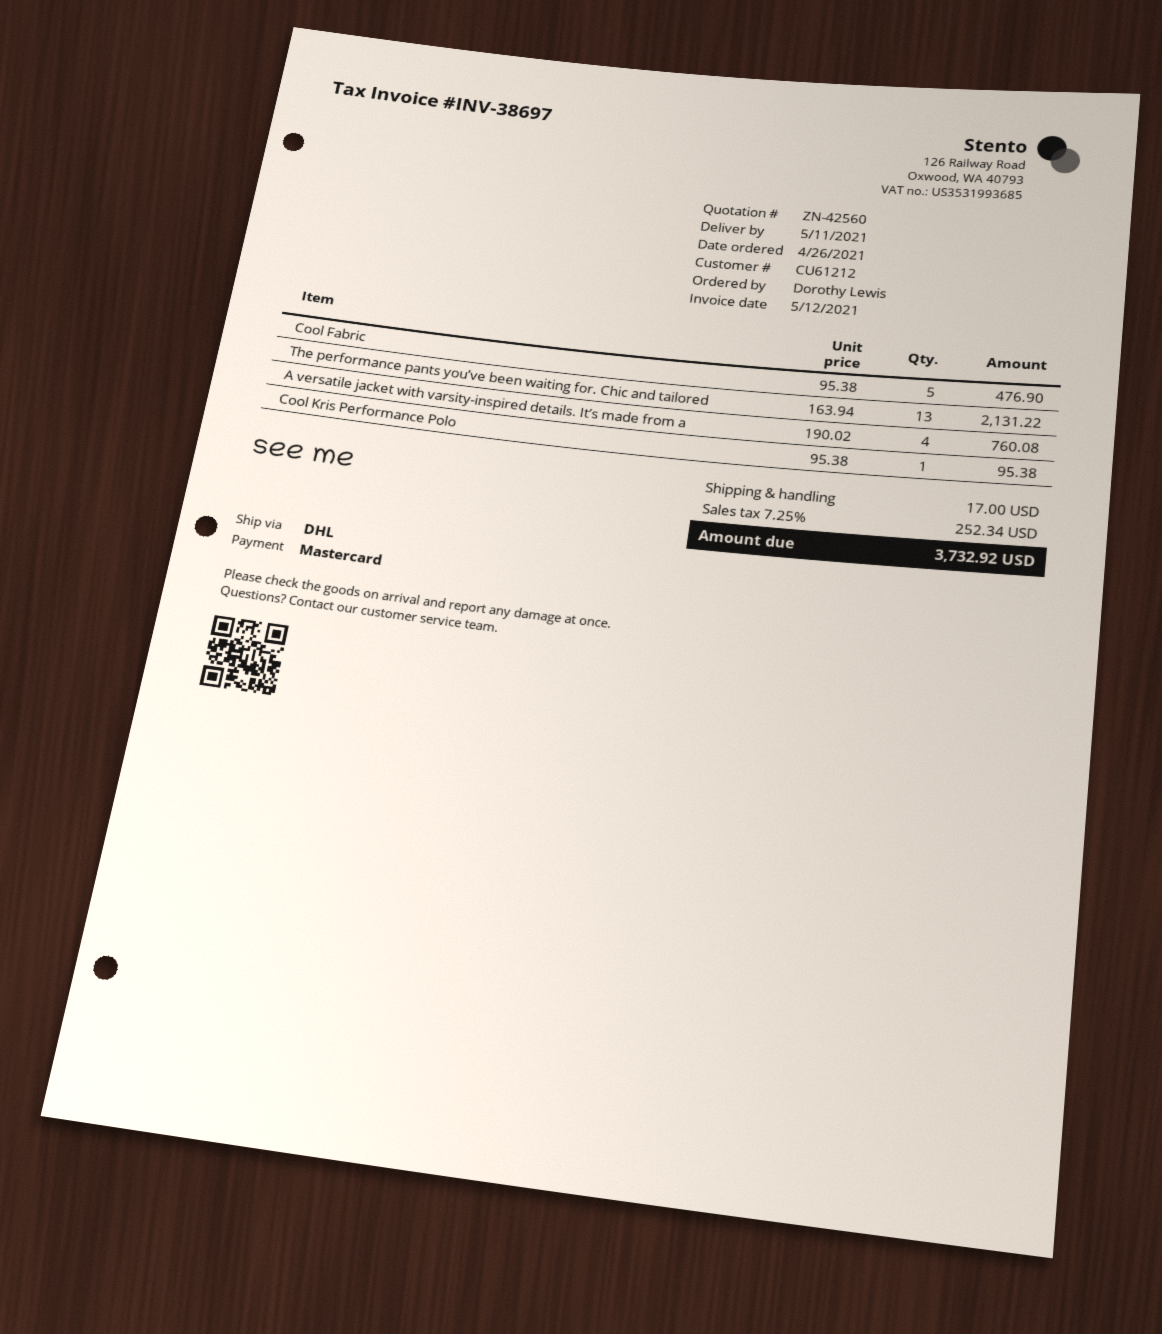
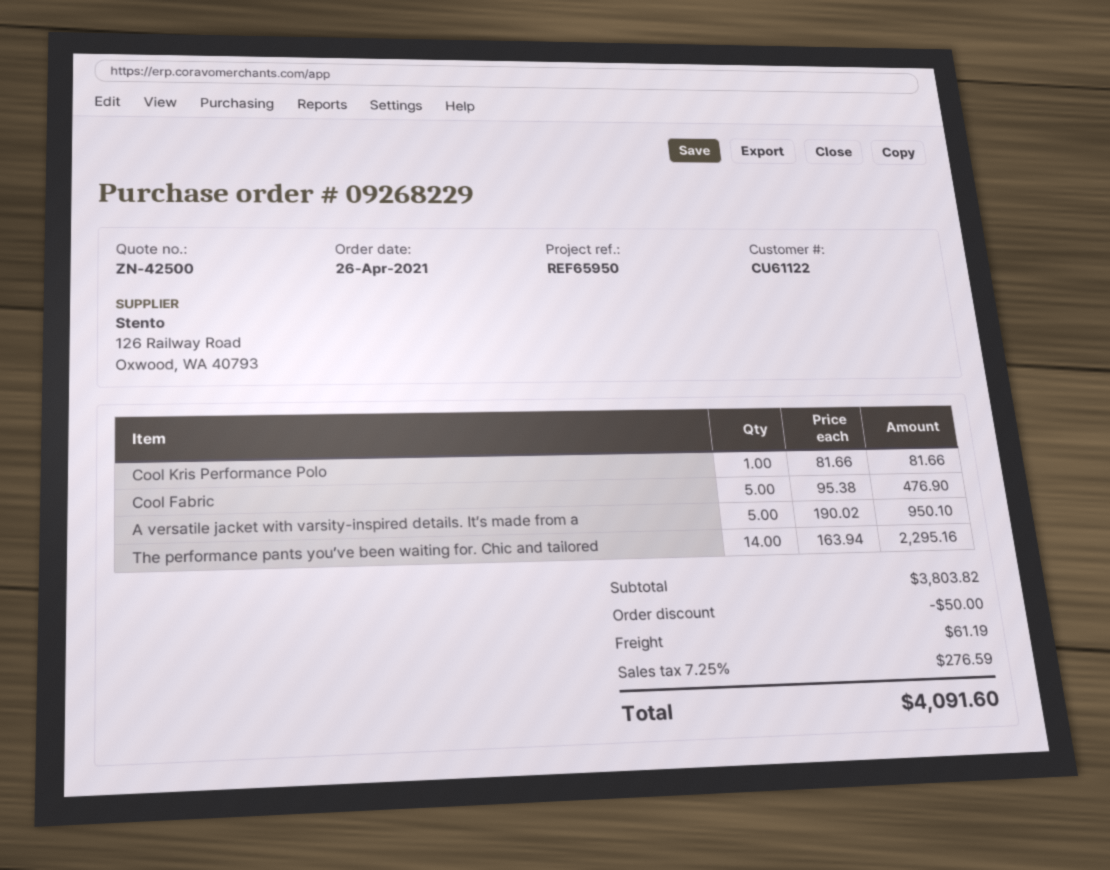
quote number: ZN-42560 -> ZN-42500
customer number: CU61212 -> CU61122
The performance pants you’ve been waiting for. Chic and tailored: 13 x 163.94 = 2131.22 -> 14 x 163.94 = 2295.16
A versatile jacket with varsity-inspired details. It’s made from a: 4 x 190.02 = 760.08 -> 5 x 190.02 = 950.10
Cool Kris Performance Polo: 1 x 95.38 = 95.38 -> 1 x 81.66 = 81.66
discount: none -> 50.00
shipping: 17.00 -> 61.19
tax: 7.25% = 252.34 -> 7.25% = 276.59
total: 3732.92 -> 4091.60

